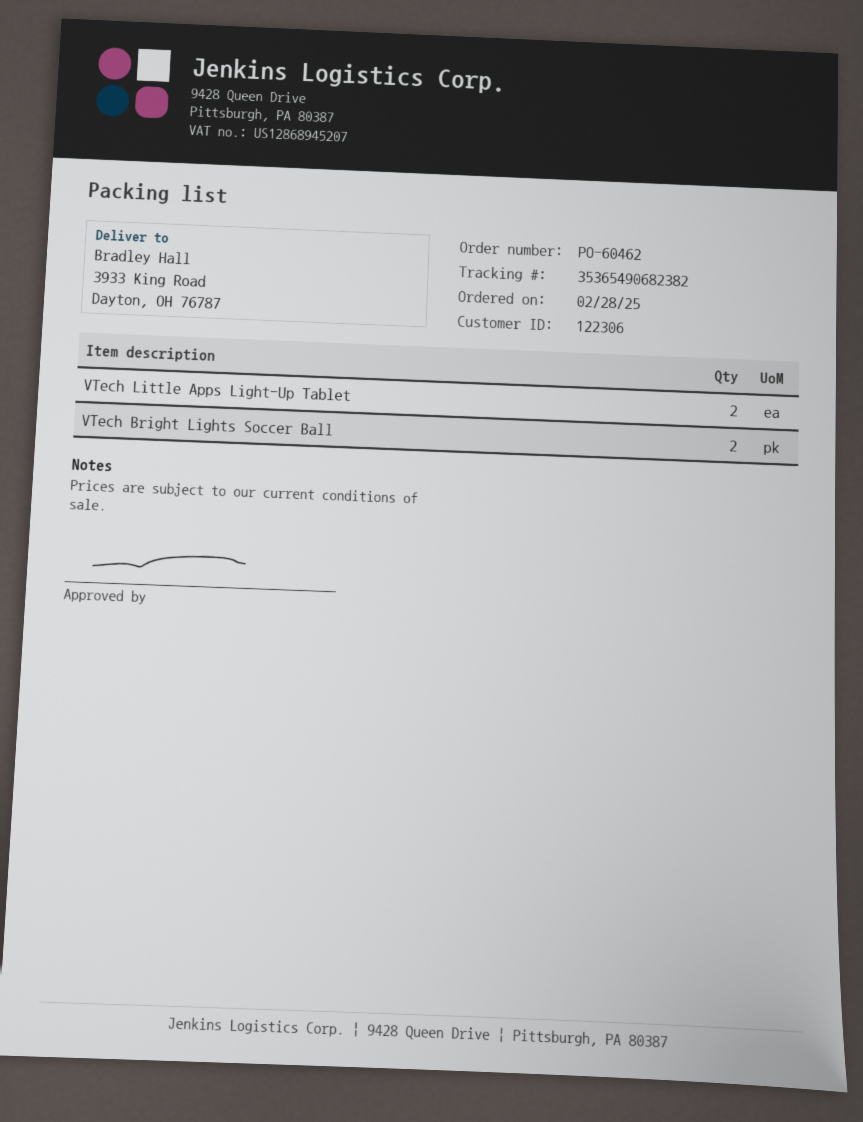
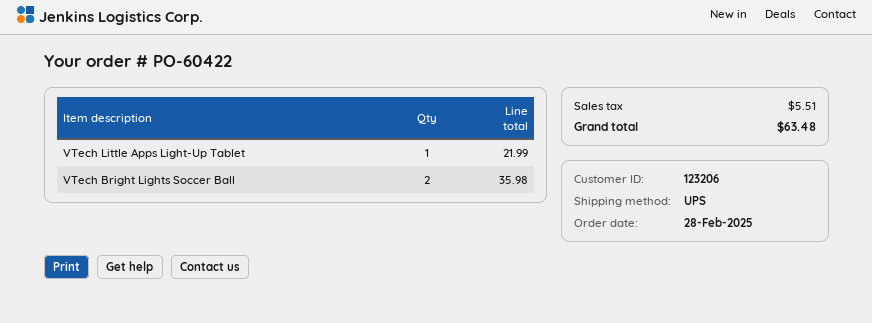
order number: PO-60462 -> PO-60422
customer number: 122306 -> 123206
VTech Little Apps Light-Up Tablet: 2 -> 1

